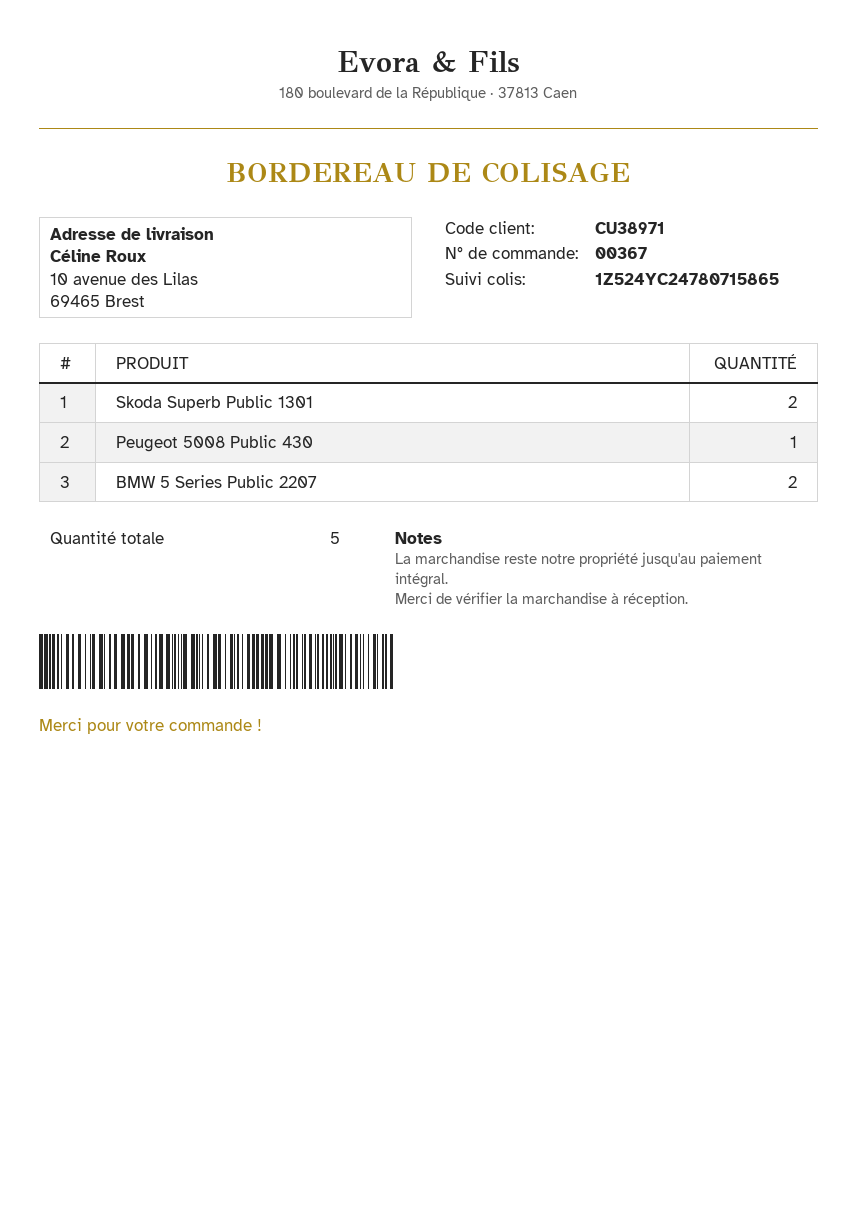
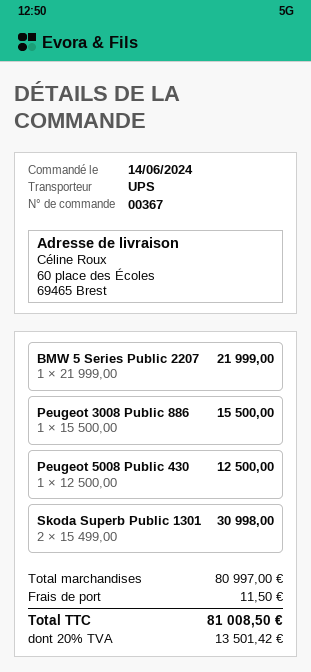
ship to: 10 avenue des Lilas, 69465 Brest -> 60 place des Écoles, 69465 Brest
BMW 5 Series Public 2207: 2 -> 1
Peugeot 3008 Public 886: none -> 1

